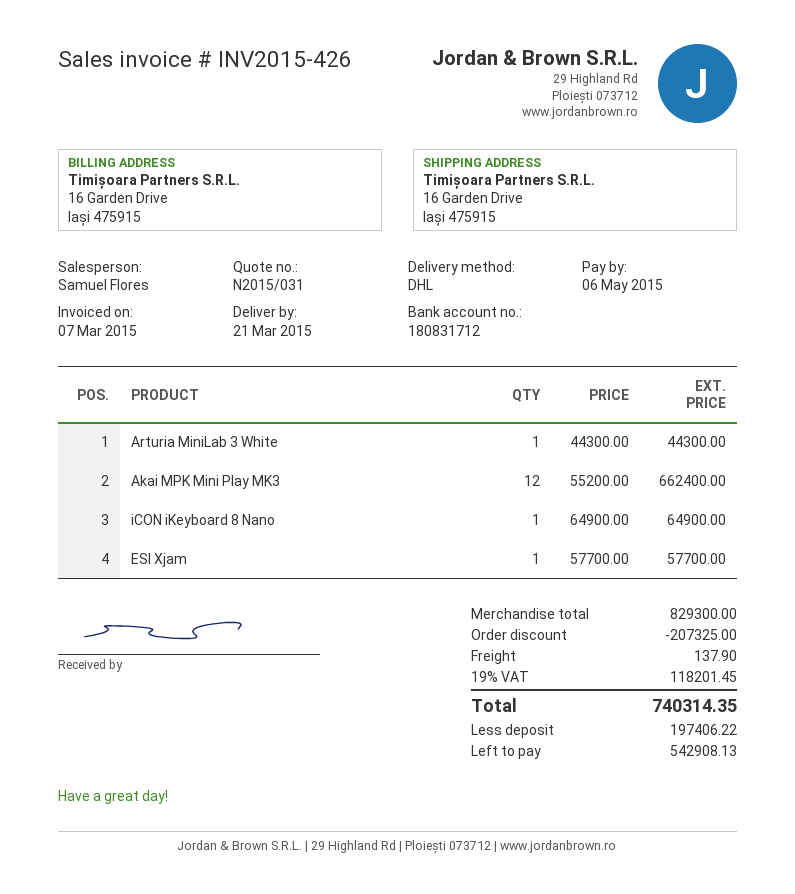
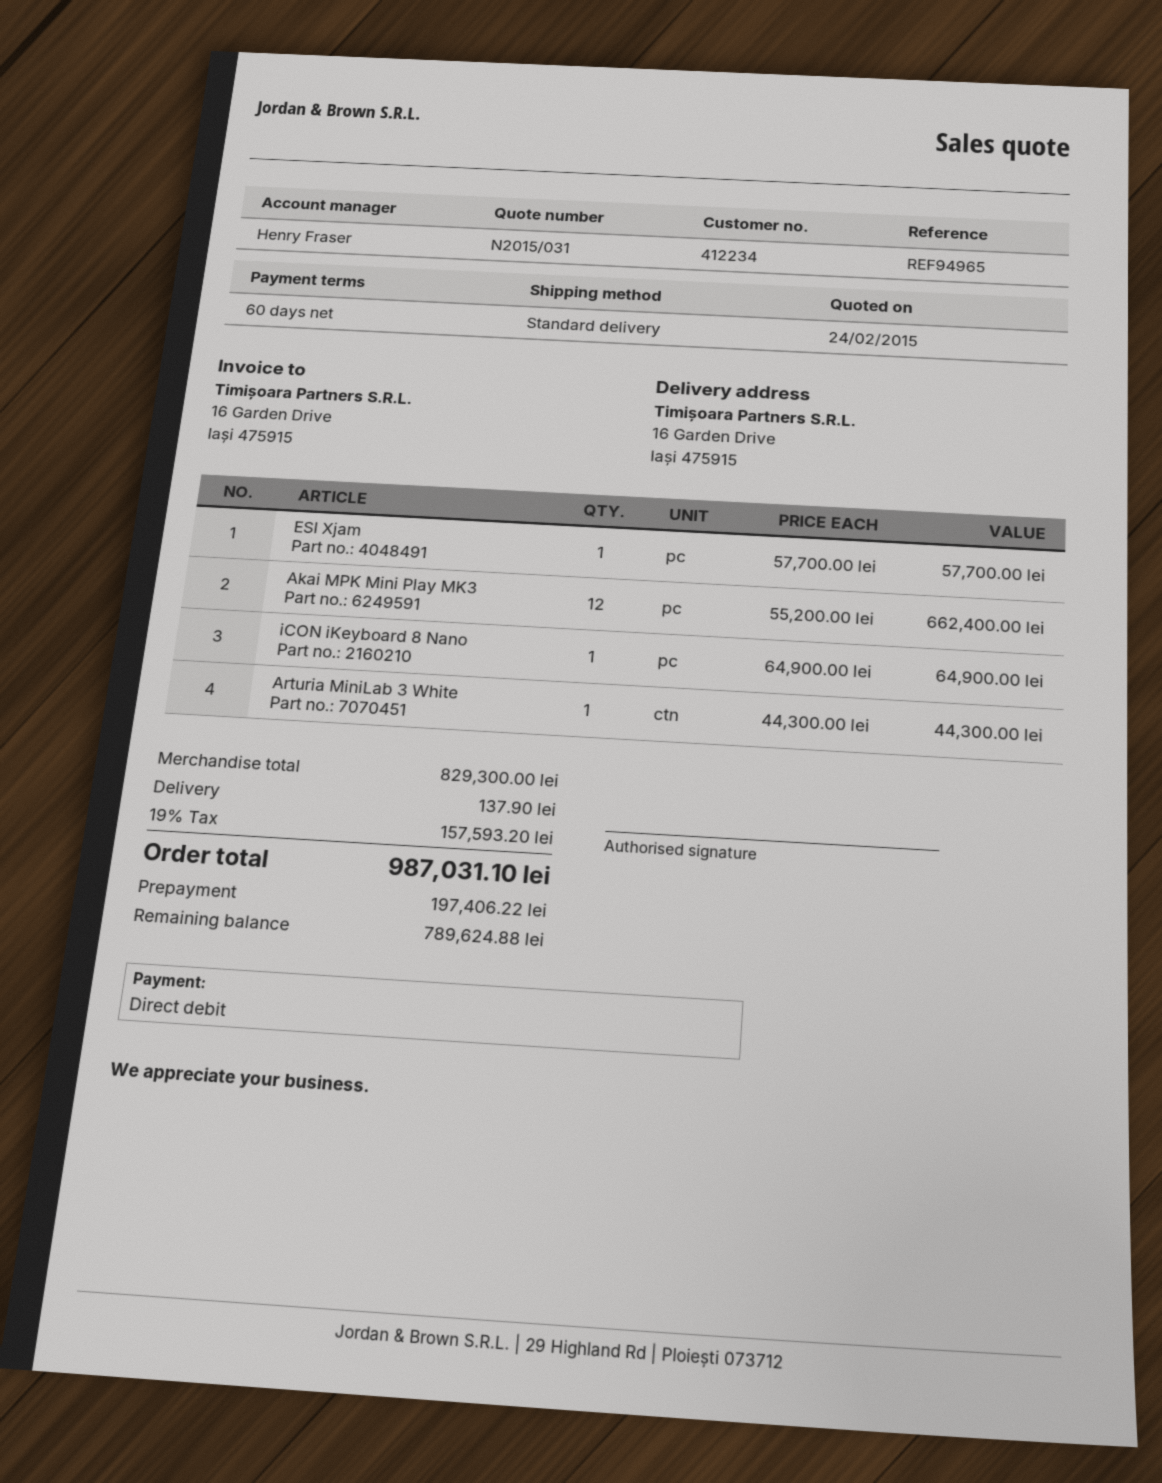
sales rep: Samuel Flores -> Henry Fraser
shipping method: DHL -> standard
discount: 207325.00 -> none
tax: 19% = 118201.45 -> 19% = 157593.20
total: 740314.35 -> 987031.10
balance: 542908.13 -> 789624.88

